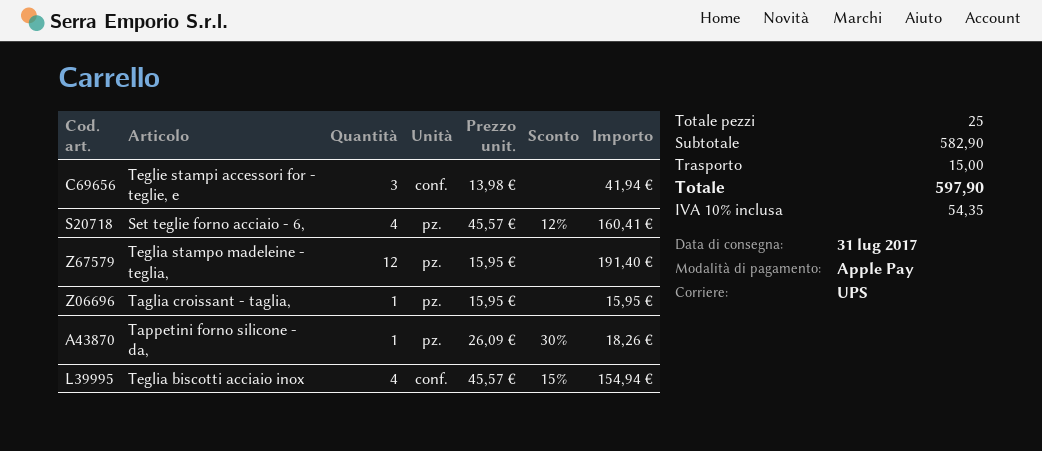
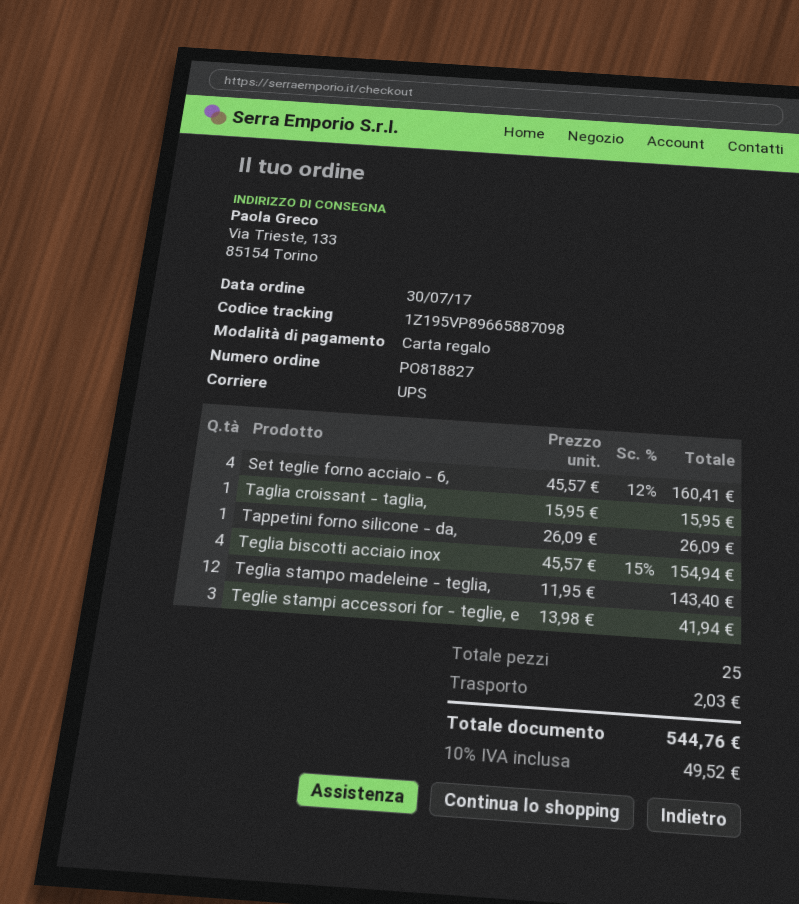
payment method: Apple Pay -> gift card
Teglia stampo madeleine - teglia,: 12 x 15.95 = 191.40 -> 12 x 11.95 = 143.40
Tappetini forno silicone - da,: 1 x 26.09 - 30% = 18.26 -> 1 x 26.09 = 26.09
shipping: 15.00 -> 2.03
tax: 10% = 54.35 -> 10% = 49.52
total: 597.90 -> 544.76

